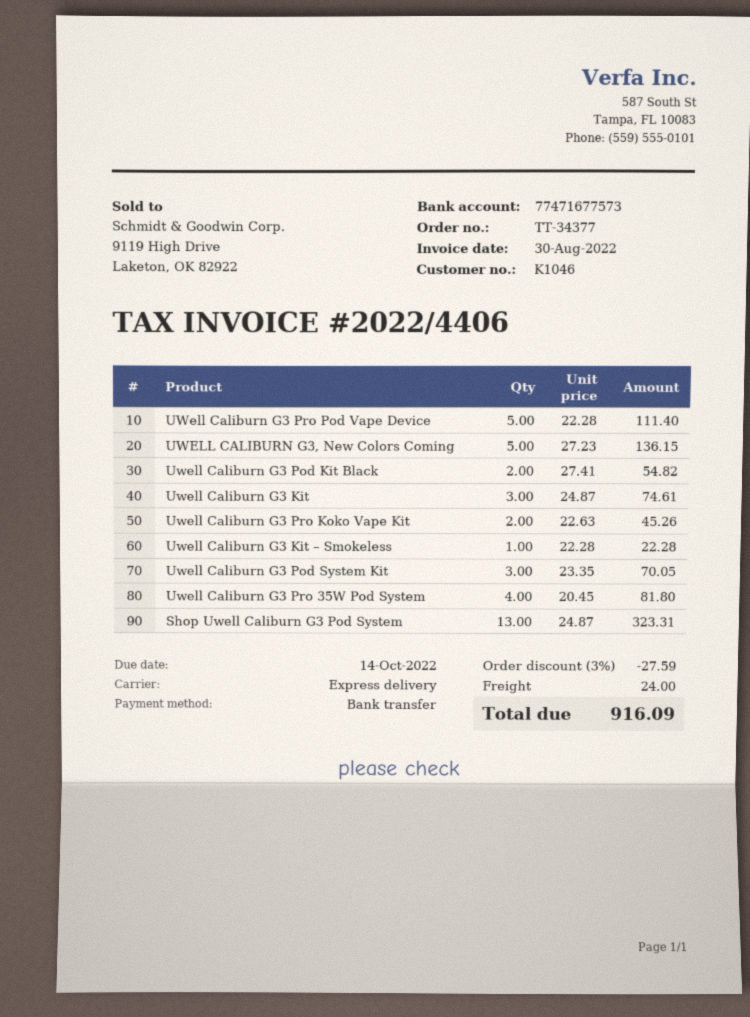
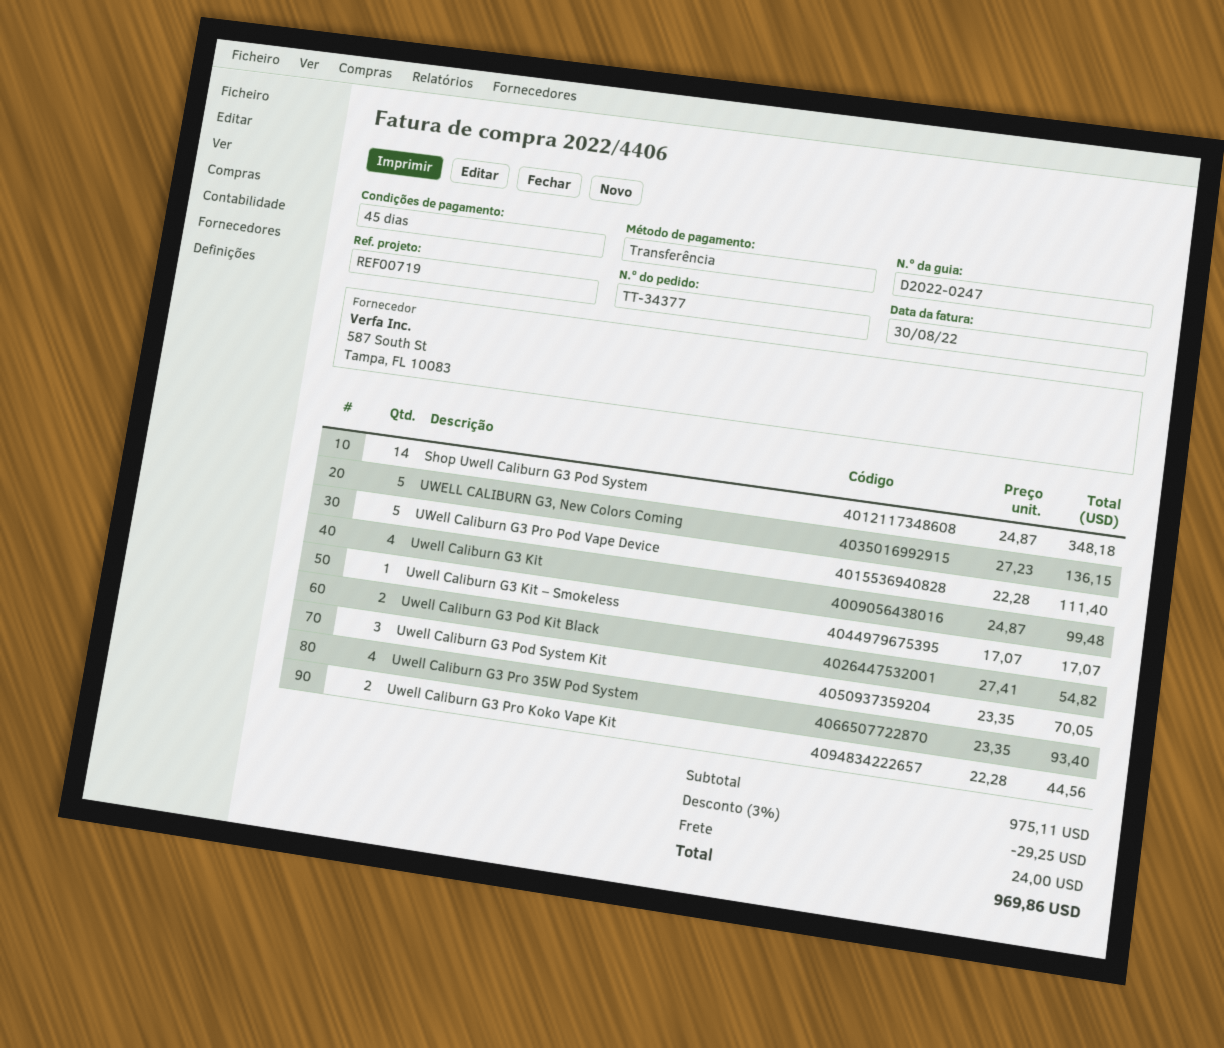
Uwell Caliburn G3 Kit: 3 x 24.87 = 74.61 -> 4 x 24.87 = 99.48
Uwell Caliburn G3 Pro Koko Vape Kit: 2 x 22.63 = 45.26 -> 2 x 22.28 = 44.56
Uwell Caliburn G3 Kit – Smokeless: 1 x 22.28 = 22.28 -> 1 x 17.07 = 17.07
Uwell Caliburn G3 Pro 35W Pod System: 4 x 20.45 = 81.80 -> 4 x 23.35 = 93.40
Shop Uwell Caliburn G3 Pod System: 13 x 24.87 = 323.31 -> 14 x 24.87 = 348.18
discount: 3% = 27.59 -> 3% = 29.25
total: 916.09 -> 969.86

